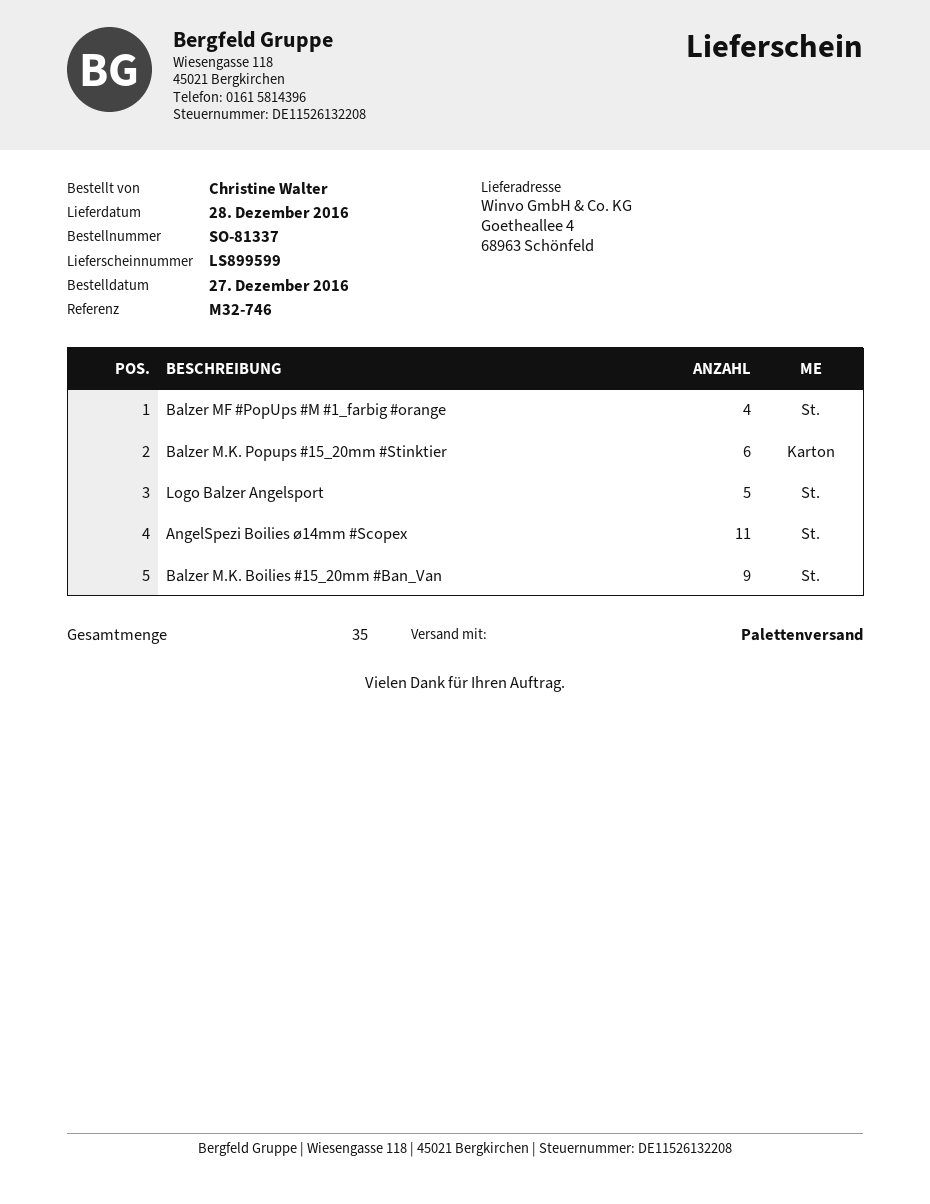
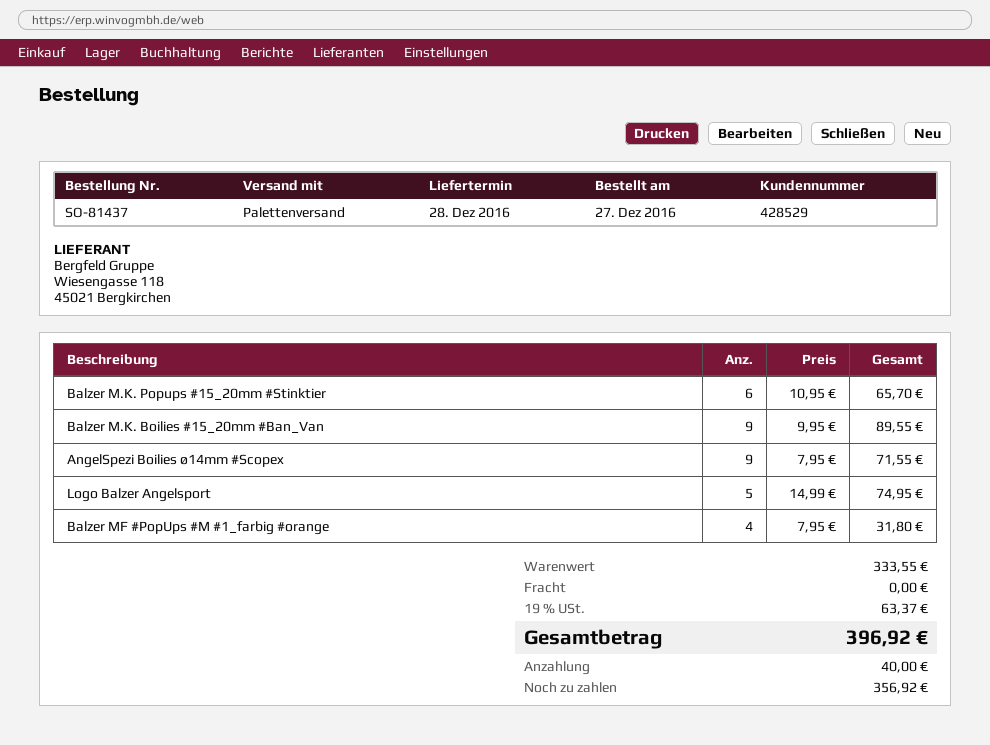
order number: SO-81337 -> SO-81437
AngelSpezi Boilies ø14mm #Scopex: 11 -> 9

